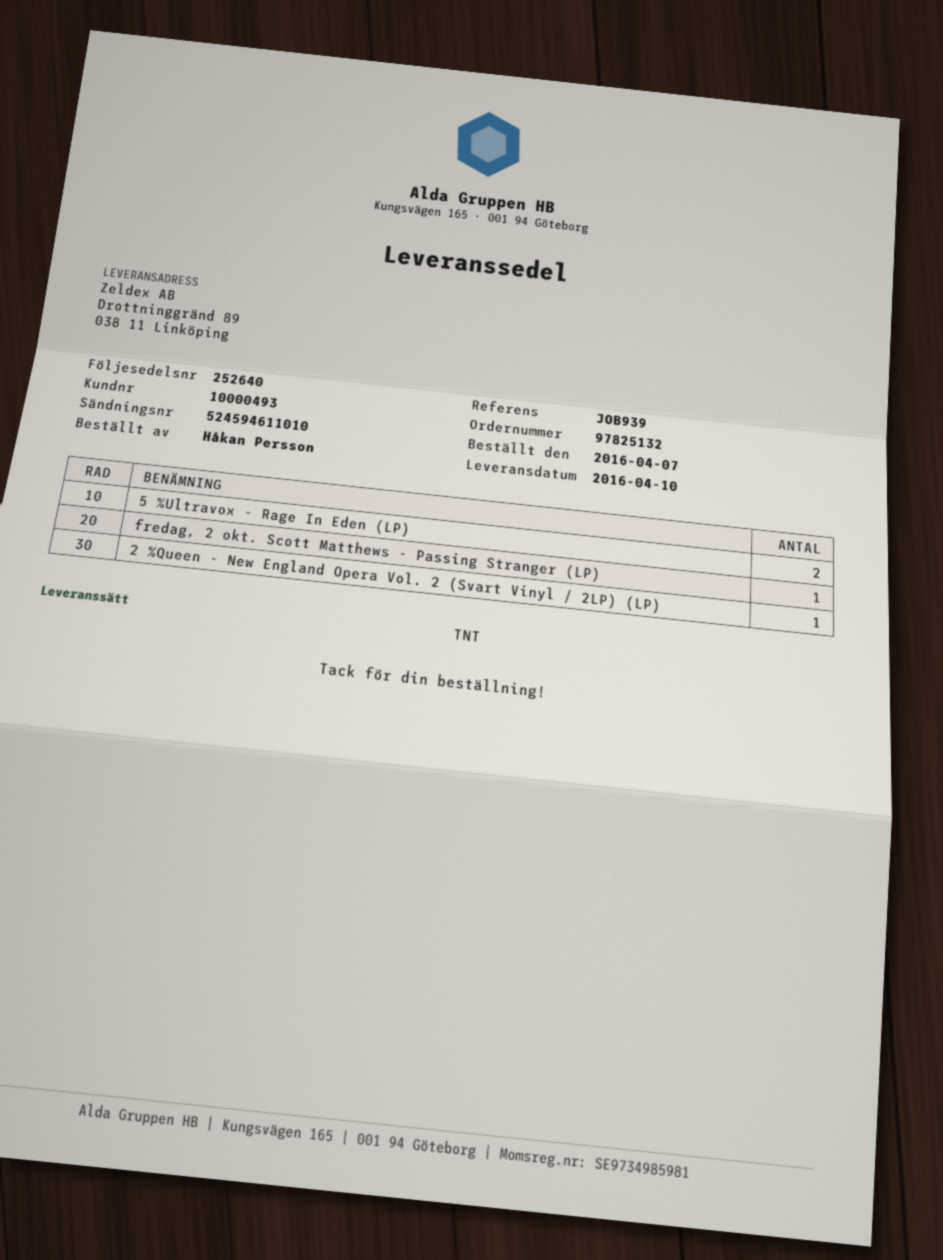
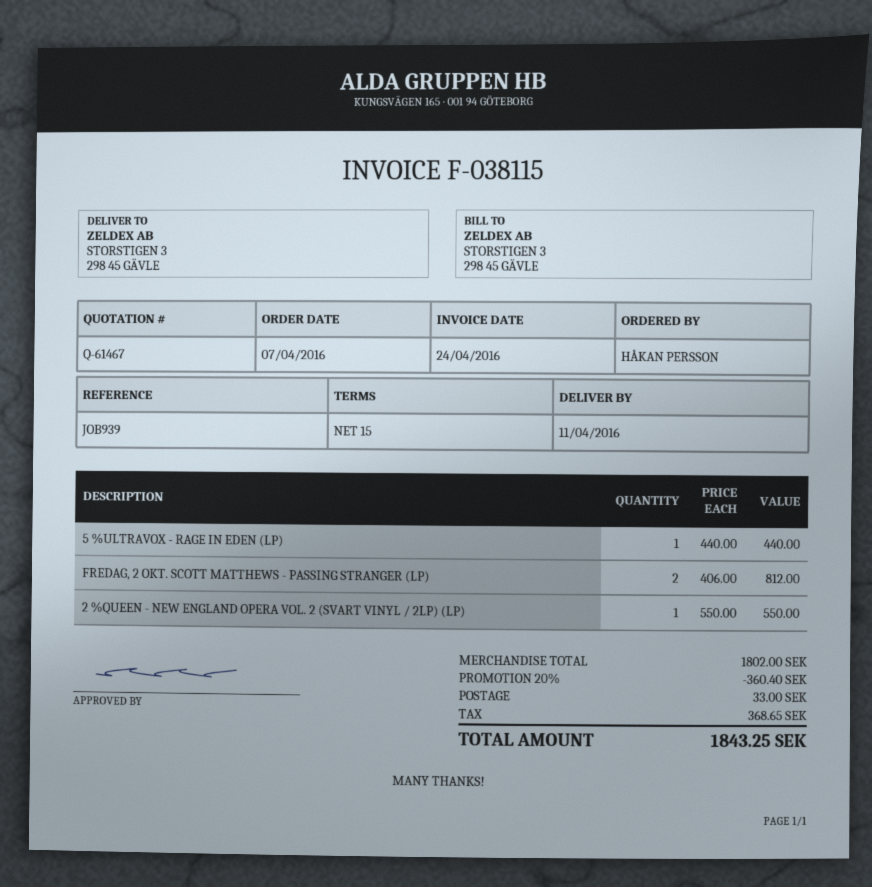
delivery date: 2016-04-10 -> 2016-04-11
ship to: Drottninggränd 89, 038 11 Linköping -> STORSTIGEN 3, 298 45 GÄVLE
5 %Ultravox - Rage In Eden (LP): 2 -> 1
fredag, 2 okt. Scott Matthews - Passing Stranger (LP): 1 -> 2

